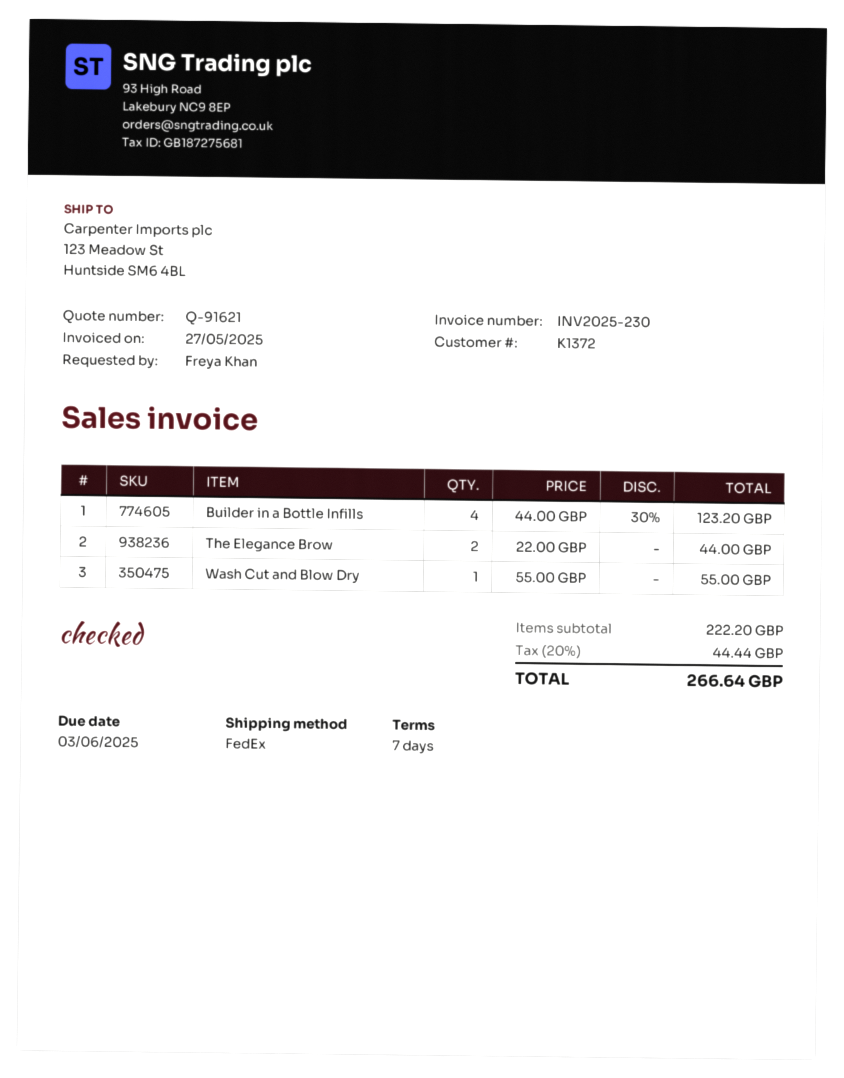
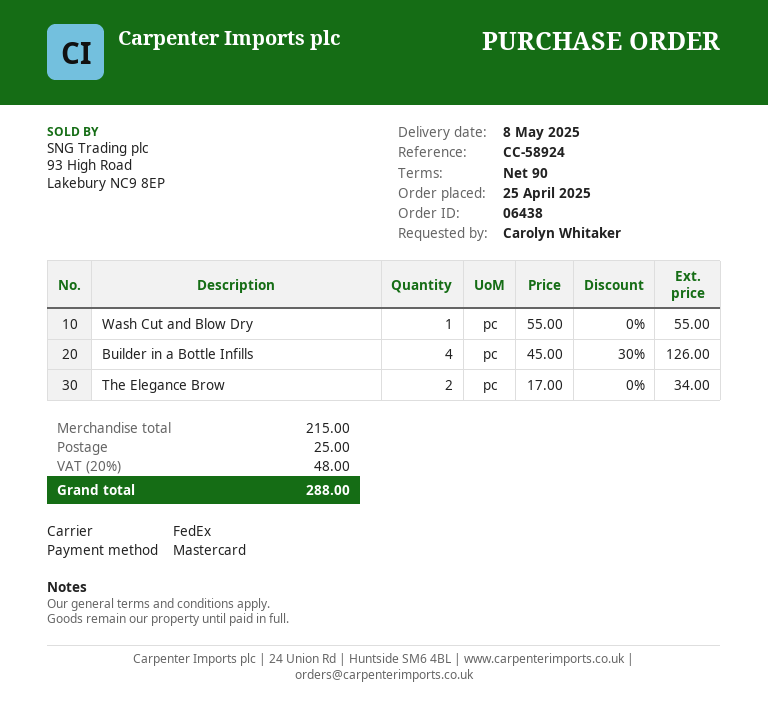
payment terms: 7 days -> 90 days
ordered by: Freya Khan -> Carolyn Whitaker
Builder in a Bottle Infills: 4 x 44.00 - 30% = 123.20 -> 4 x 45.00 - 30% = 126.00
The Elegance Brow: 2 x 22.00 = 44.00 -> 2 x 17.00 = 34.00
subtotal: 222.20 -> 215.00
shipping: none -> 25.00
tax: 20% = 44.44 -> 20% = 48.00
total: 266.64 -> 288.00

